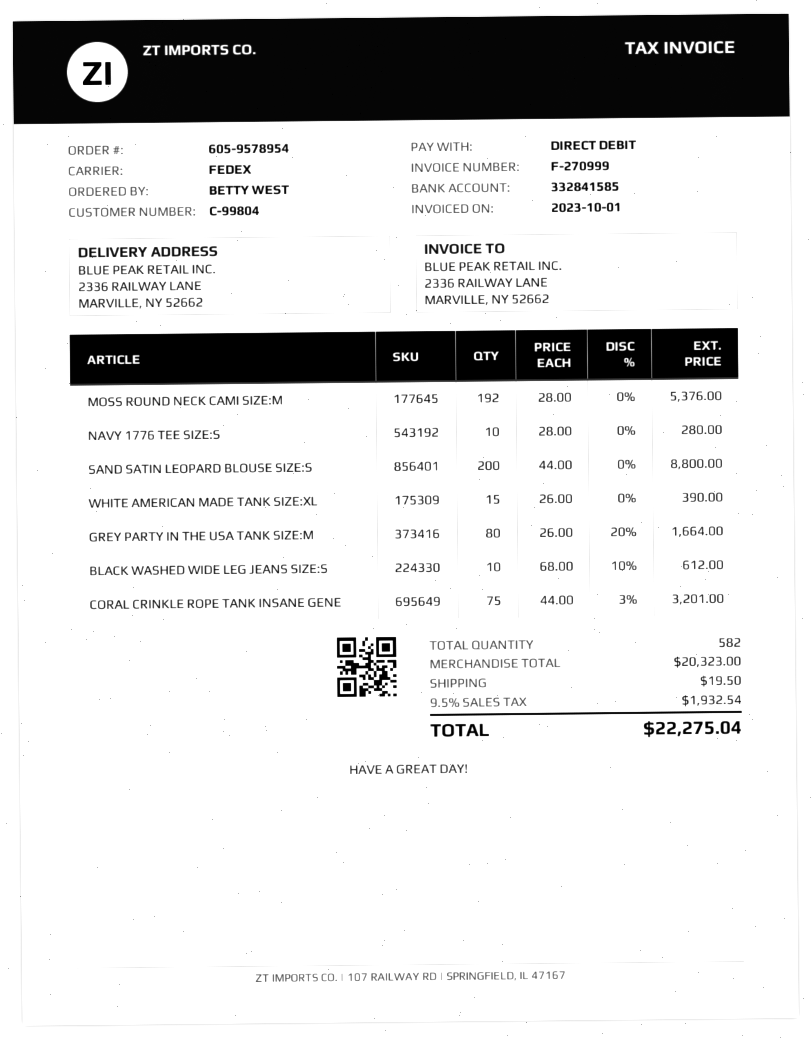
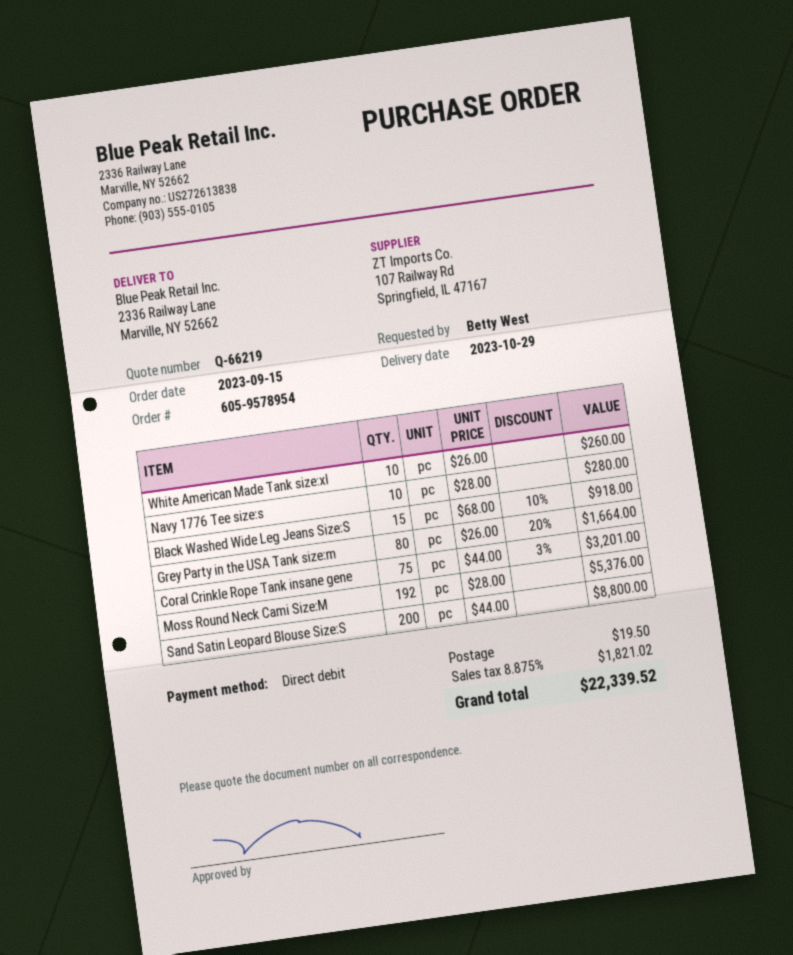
WHITE AMERICAN MADE TANK SIZE:XL: 15 x 26.00 = 390.00 -> 10 x 26.00 = 260.00
BLACK WASHED WIDE LEG JEANS SIZE:S: 10 x 68.00 - 10% = 612.00 -> 15 x 68.00 - 10% = 918.00
tax: 9.5% = 1932.54 -> 8.875% = 1821.02
total: 22275.04 -> 22339.52

